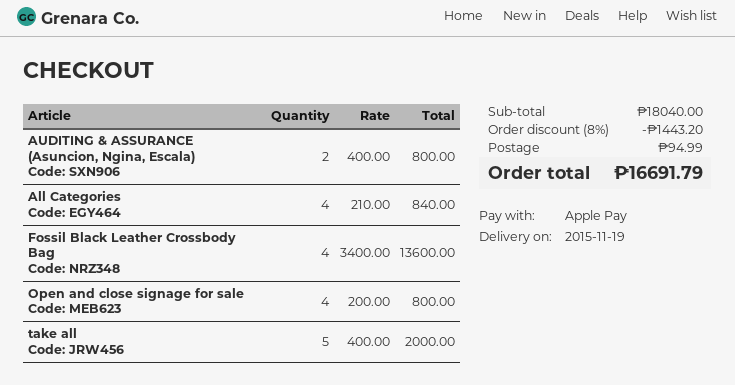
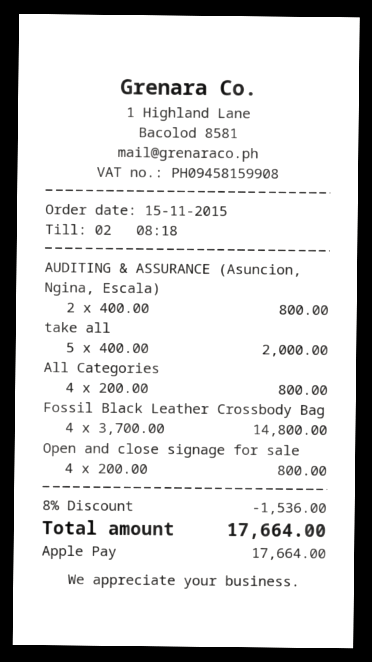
All Categories: 4 x 210.00 = 840.00 -> 4 x 200.00 = 800.00
Fossil Black Leather Crossbody Bag: 4 x 3400.00 = 13600.00 -> 4 x 3700.00 = 14800.00
discount: 8% = 1443.20 -> 8% = 1536.00
shipping: 94.99 -> none
total: 16691.79 -> 17664.00

